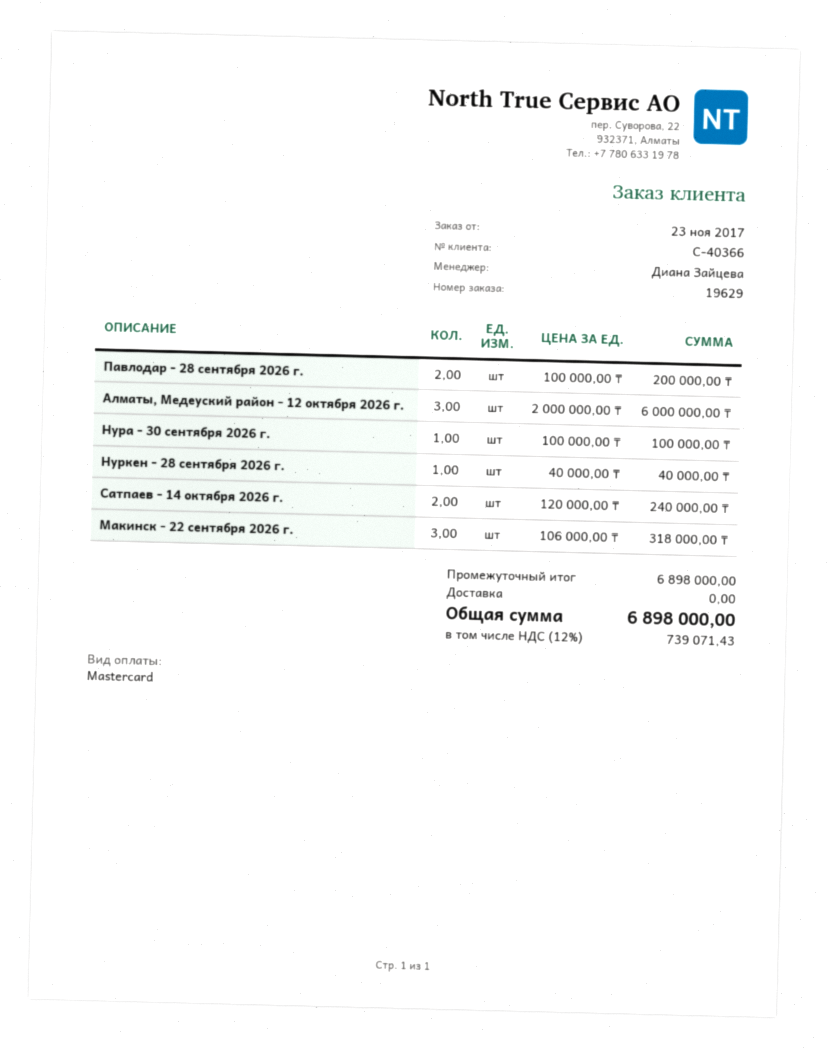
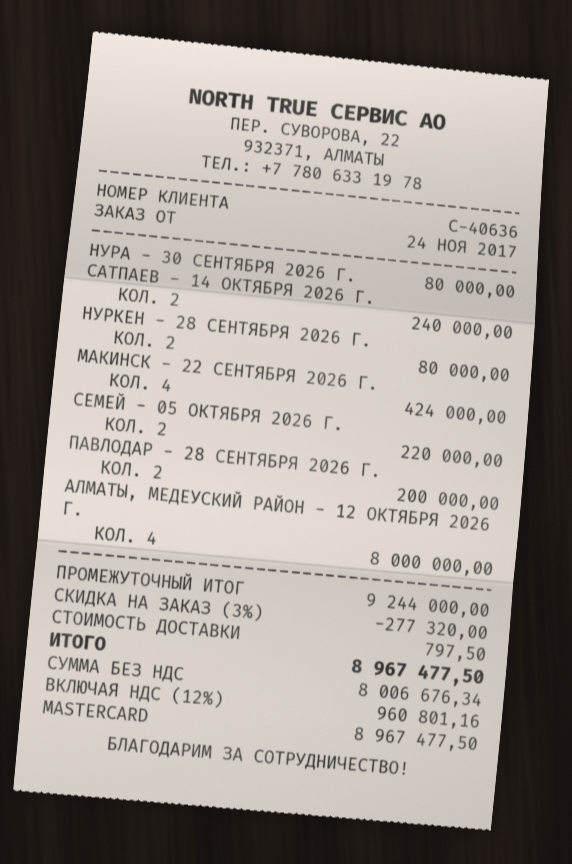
order date: 2017-11-23 -> 2017-11-24
customer number: C-40366 -> C-40636
Алматы, Медеуский район - 12 октября 2026 г.: 3 for 6000000.00 -> 4 for 8000000.00
Нура - 30 сентября 2026 г.: 1 for 100000.00 -> 1 for 80000.00
Нуркен - 28 сентября 2026 г.: 1 for 40000.00 -> 2 for 80000.00
Макинск - 22 сентября 2026 г.: 3 for 318000.00 -> 4 for 424000.00
СЕМЕЙ - 05 ОКТЯБРЯ 2026 Г.: none -> 2 for 220000.00
subtotal: 6898000.00 -> 9244000.00
discount: none -> 3% = 277320.00
shipping: 0.00 -> 797.50
tax: 12% = 739071.43 -> 12% = 960801.16
total: 6898000.00 -> 8967477.50

